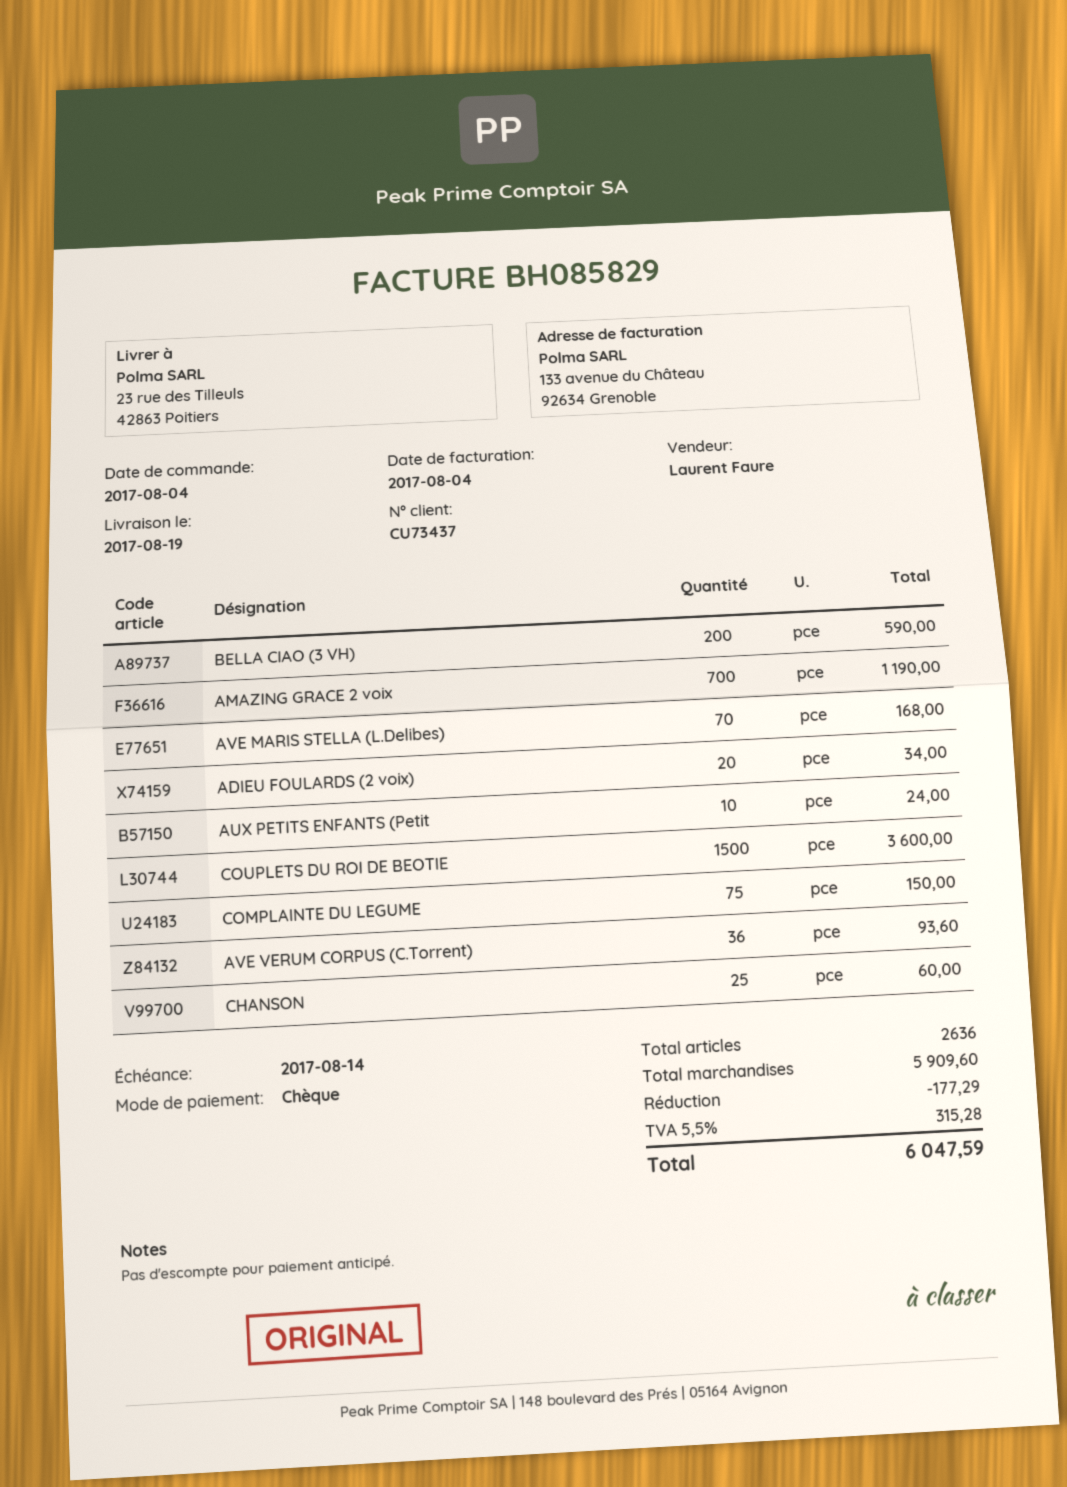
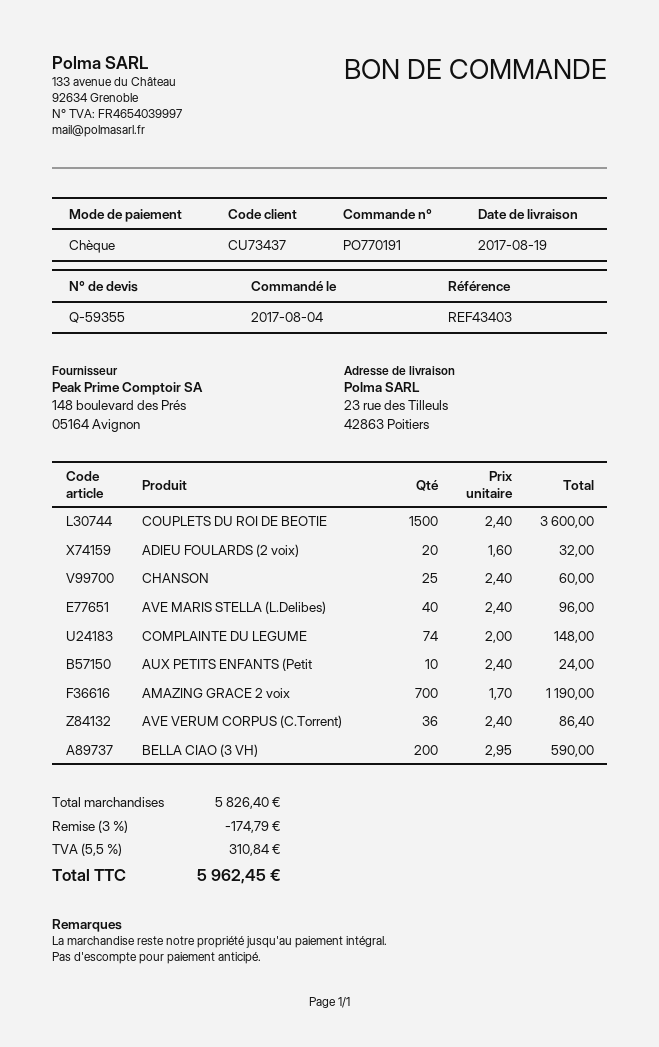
AVE MARIS STELLA (L.Delibes): 70 for 168.00 -> 40 for 96.00
ADIEU FOULARDS (2 voix): 20 for 34.00 -> 20 for 32.00
COMPLAINTE DU LEGUME: 75 for 150.00 -> 74 for 148.00
AVE VERUM CORPUS (C.Torrent): 36 for 93.60 -> 36 for 86.40
subtotal: 5909.60 -> 5826.40
discount: 177.29 -> 174.79
tax: 5.5% = 315.28 -> 5.5% = 310.84
total: 6047.59 -> 5962.45

